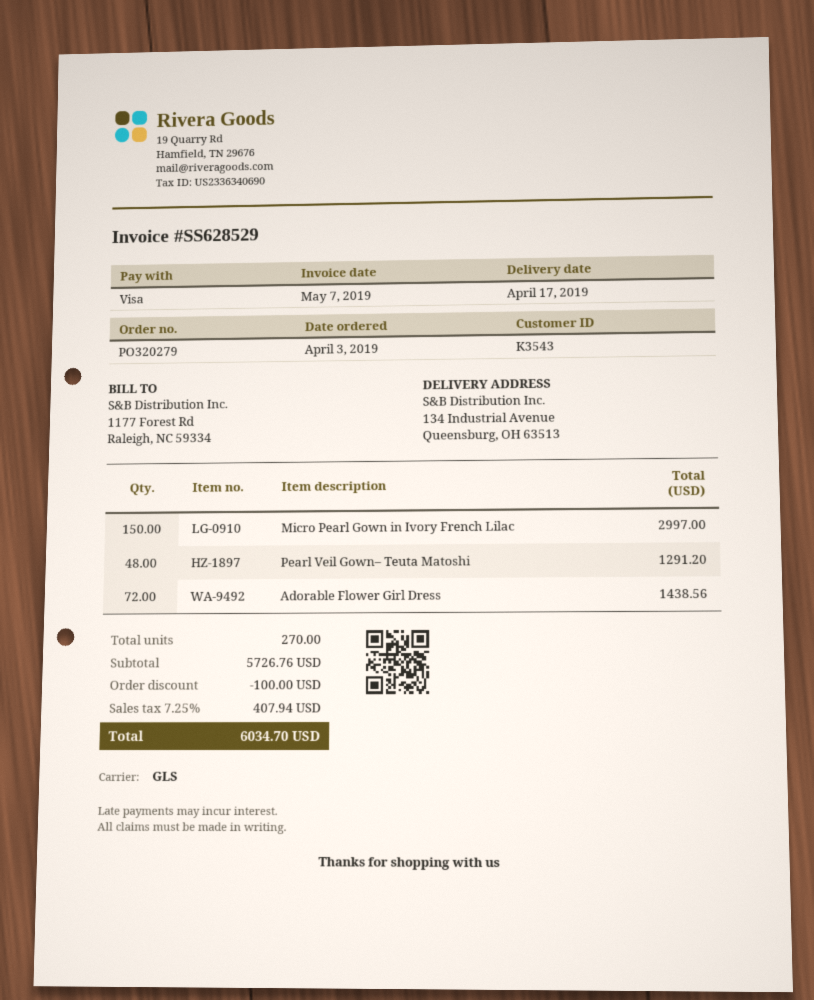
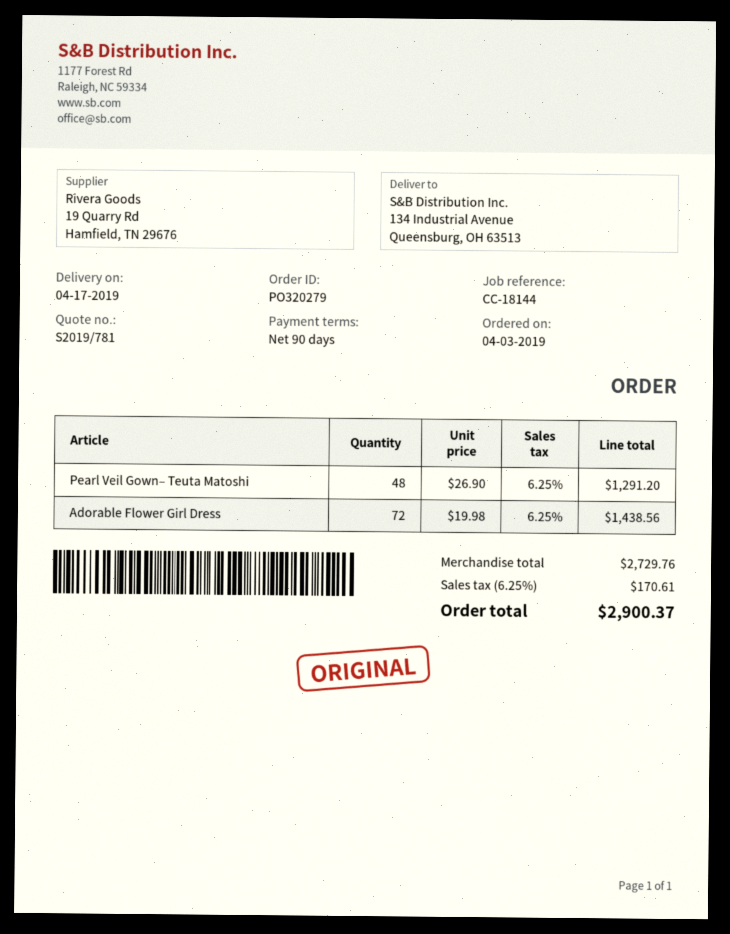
Micro Pearl Gown in Ivory French Lilac: 150 for 2997.00 -> none
subtotal: 5726.76 -> 2729.76
discount: 100.00 -> none
tax: 7.25% = 407.94 -> 6.25% = 170.61
total: 6034.70 -> 2900.37

